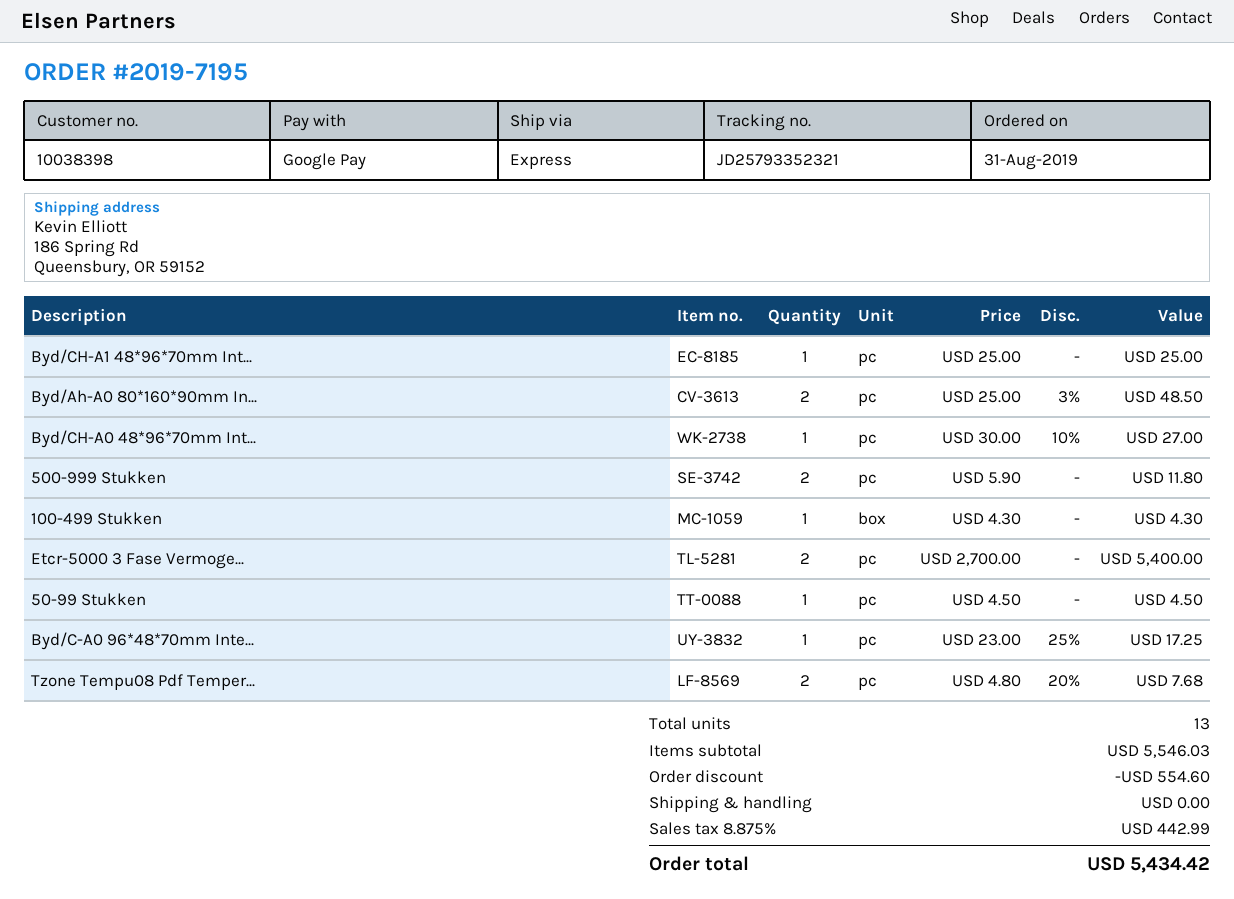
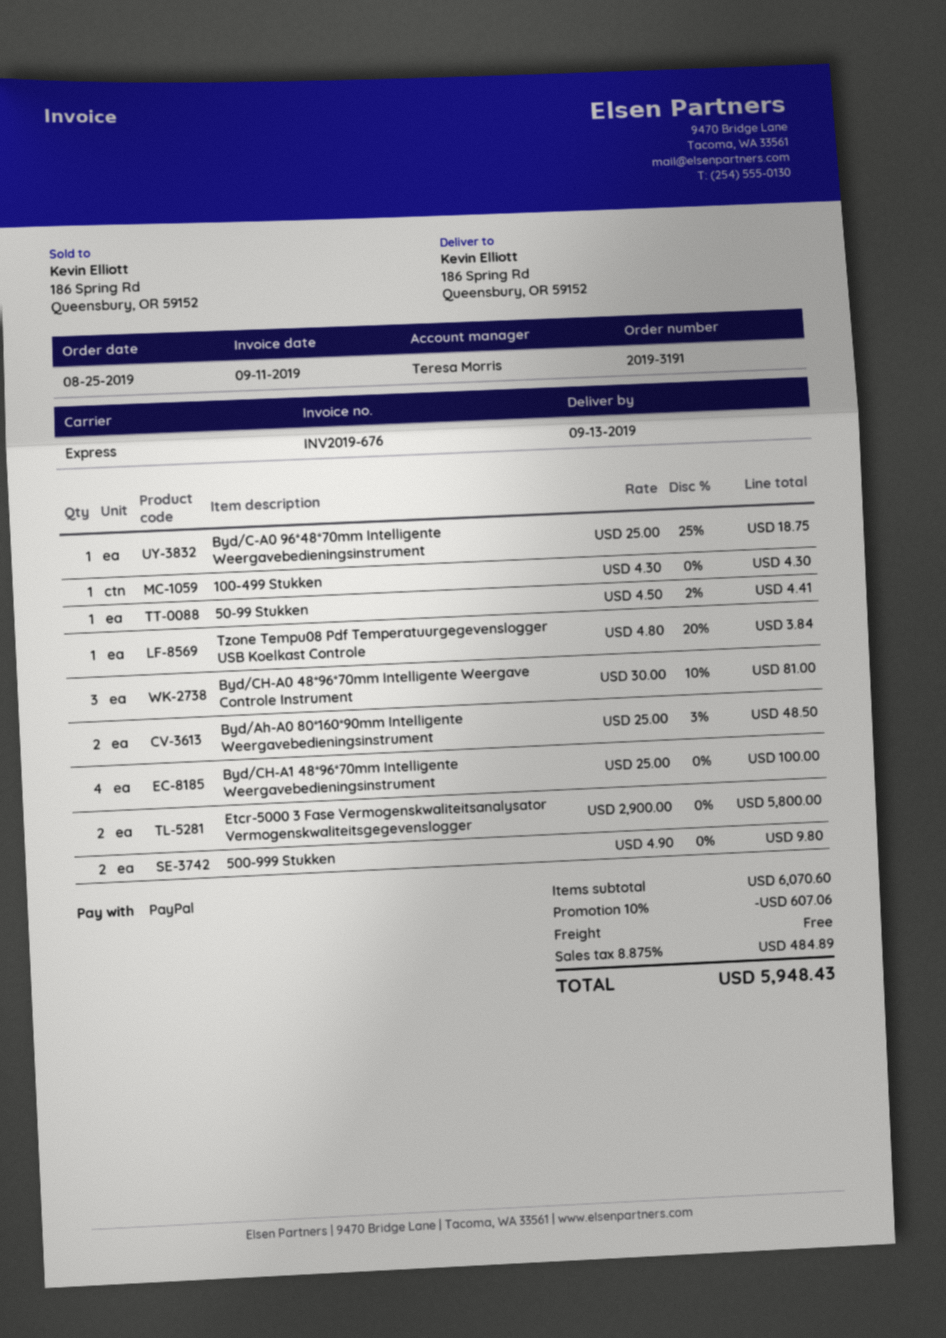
order number: 2019-7195 -> 2019-3191
order date: 2019-08-31 -> 2019-08-25
payment method: Google Pay -> PayPal
Byd/CH-A1 48*96*70mm Int...: 1 x 25.00 = 25.00 -> 4 x 25.00 = 100.00
Byd/CH-A0 48*96*70mm Int...: 1 x 30.00 - 10% = 27.00 -> 3 x 30.00 - 10% = 81.00
500-999 Stukken: 2 x 5.90 = 11.80 -> 2 x 4.90 = 9.80
Etcr-5000 3 Fase Vermoge...: 2 x 2700.00 = 5400.00 -> 2 x 2900.00 = 5800.00
50-99 Stukken: 1 x 4.50 = 4.50 -> 1 x 4.50 - 2% = 4.41
Byd/C-A0 96*48*70mm Inte...: 1 x 23.00 - 25% = 17.25 -> 1 x 25.00 - 25% = 18.75
Tzone Tempu08 Pdf Temper...: 2 x 4.80 - 20% = 7.68 -> 1 x 4.80 - 20% = 3.84
subtotal: 5546.03 -> 6070.60
discount: 554.60 -> 607.06
tax: 8.875% = 442.99 -> 8.875% = 484.89
total: 5434.42 -> 5948.43

